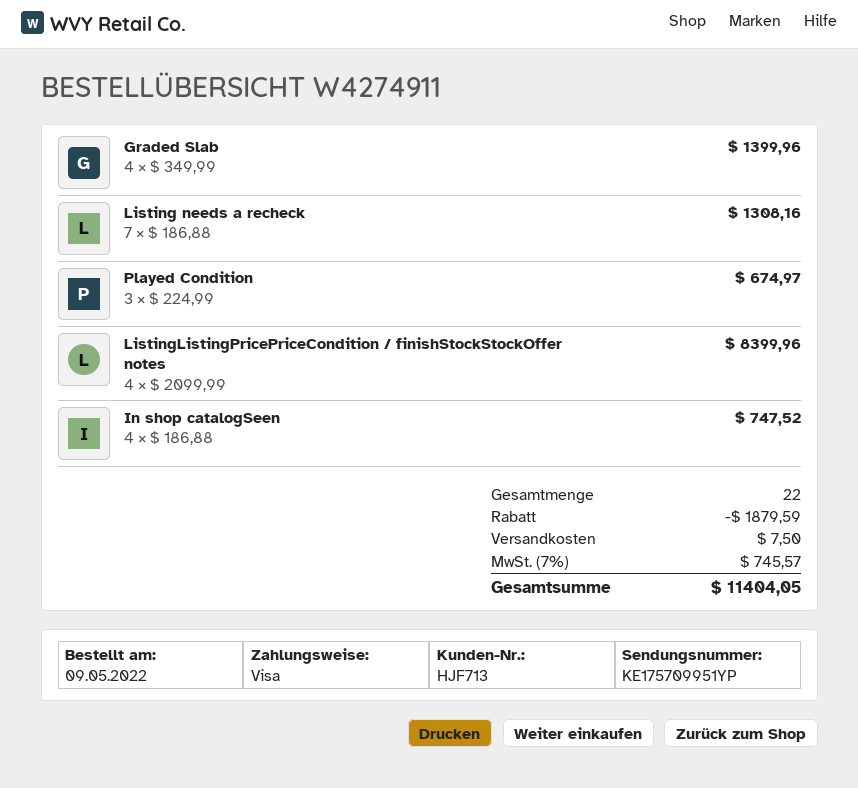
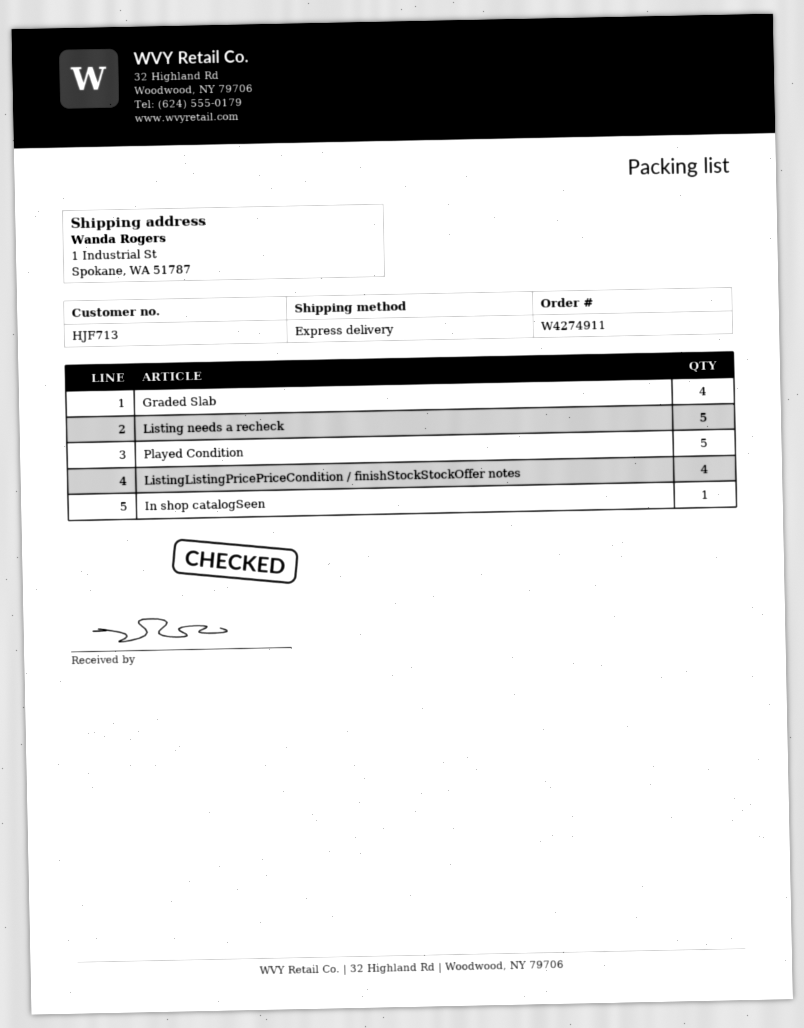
Listing needs a recheck: 7 -> 5
Played Condition: 3 -> 5
In shop catalogSeen: 4 -> 1

